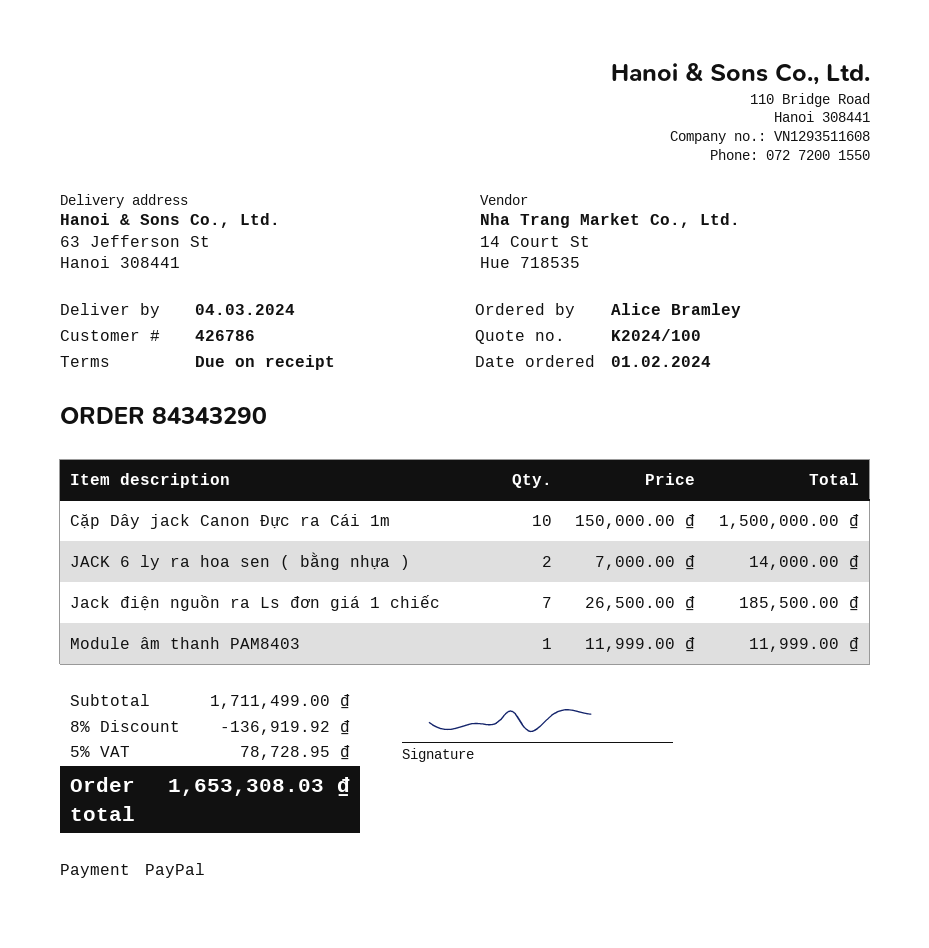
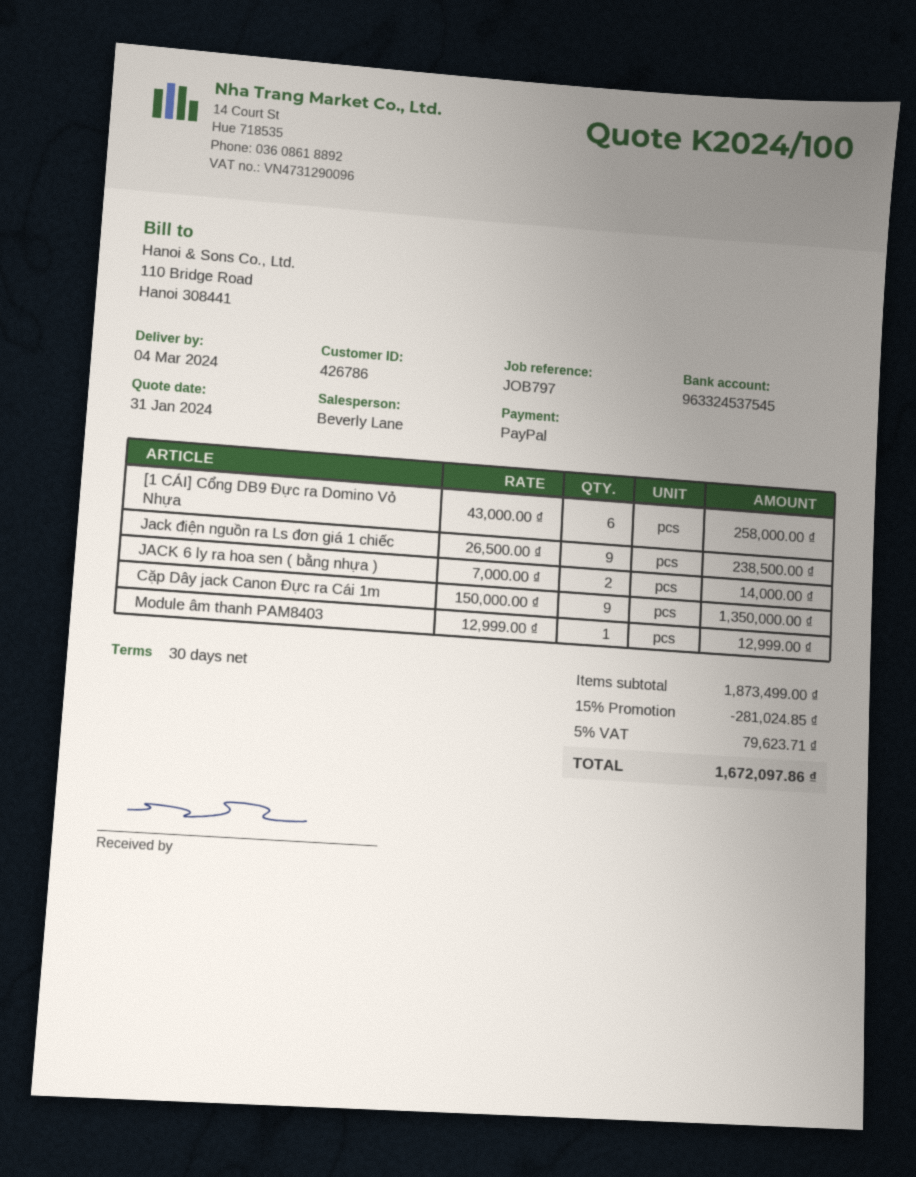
payment terms: on receipt -> 30 days
Cặp Dây jack Canon Đực ra Cái 1m: 10 x 150000.00 = 1500000.00 -> 9 x 150000.00 = 1350000.00
Jack điện nguồn ra Ls đơn giá 1 chiếc: 7 x 26500.00 = 185500.00 -> 9 x 26500.00 = 238500.00
Module âm thanh PAM8403: 1 x 11999.00 = 11999.00 -> 1 x 12999.00 = 12999.00
[1 CÁI] Cổng DB9 Đực ra Domino Vỏ Nhựa: none -> 6 x 43000.00 = 258000.00
subtotal: 1711499.00 -> 1873499.00
discount: 8% = 136919.92 -> 15% = 281024.85
tax: 5% = 78728.95 -> 5% = 79623.71
total: 1653308.03 -> 1672097.86

